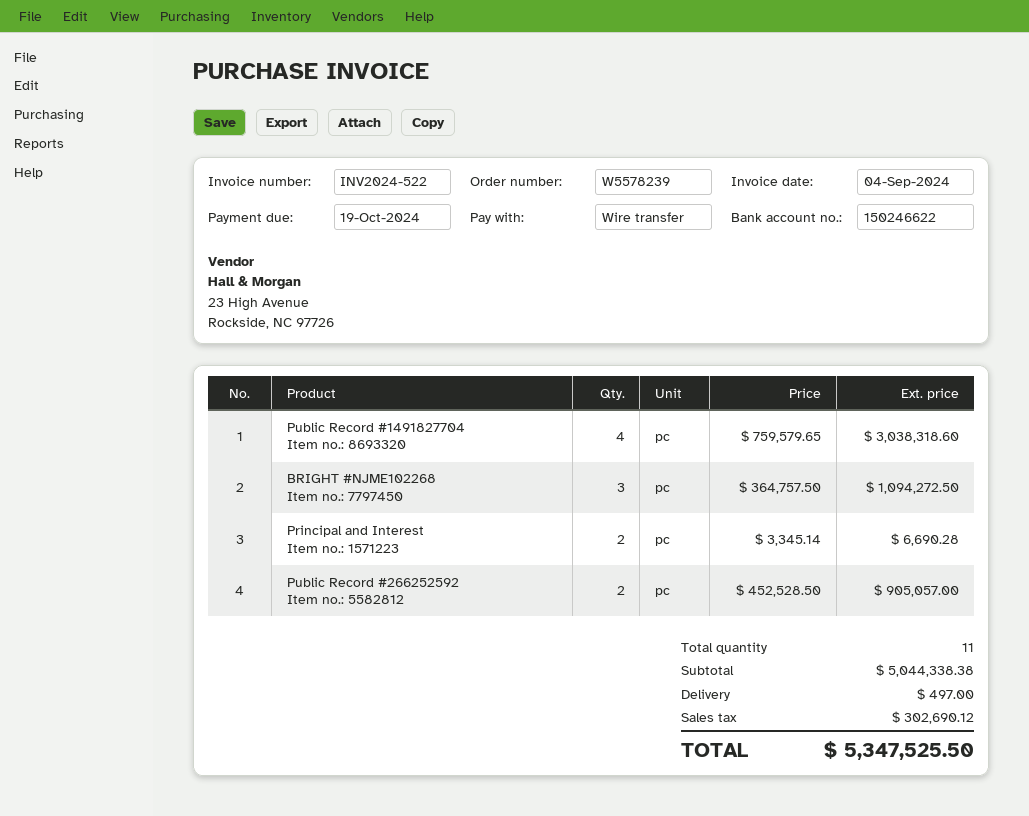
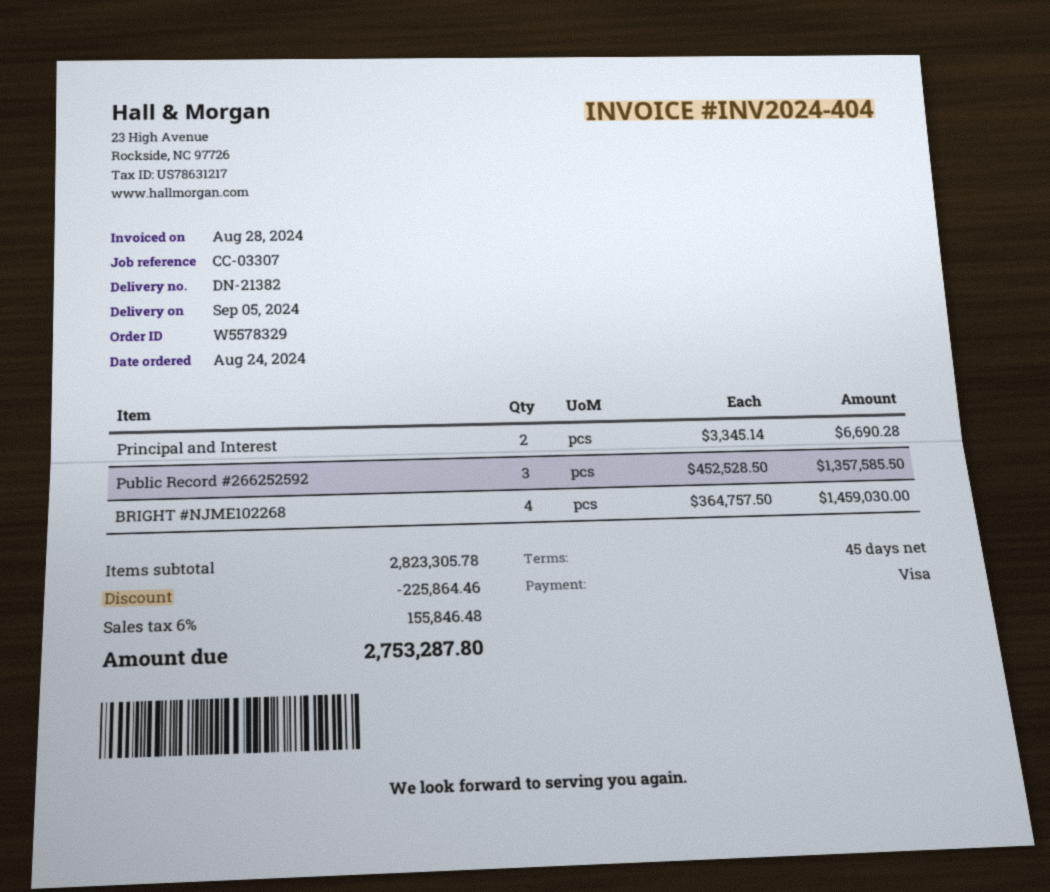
order number: W5578239 -> W5578329
invoice number: INV2024-522 -> INV2024-404
invoice date: 2024-09-04 -> 2024-08-28
payment method: bank transfer -> Visa
Public Record #1491827704: 4 x 759579.65 = 3038318.60 -> none
BRIGHT #NJME102268: 3 x 364757.50 = 1094272.50 -> 4 x 364757.50 = 1459030.00
Public Record #266252592: 2 x 452528.50 = 905057.00 -> 3 x 452528.50 = 1357585.50
subtotal: 5044338.38 -> 2823305.78
discount: none -> 225864.46
shipping: 497.00 -> none
tax: 302690.12 -> 155846.48
total: 5347525.50 -> 2753287.80

